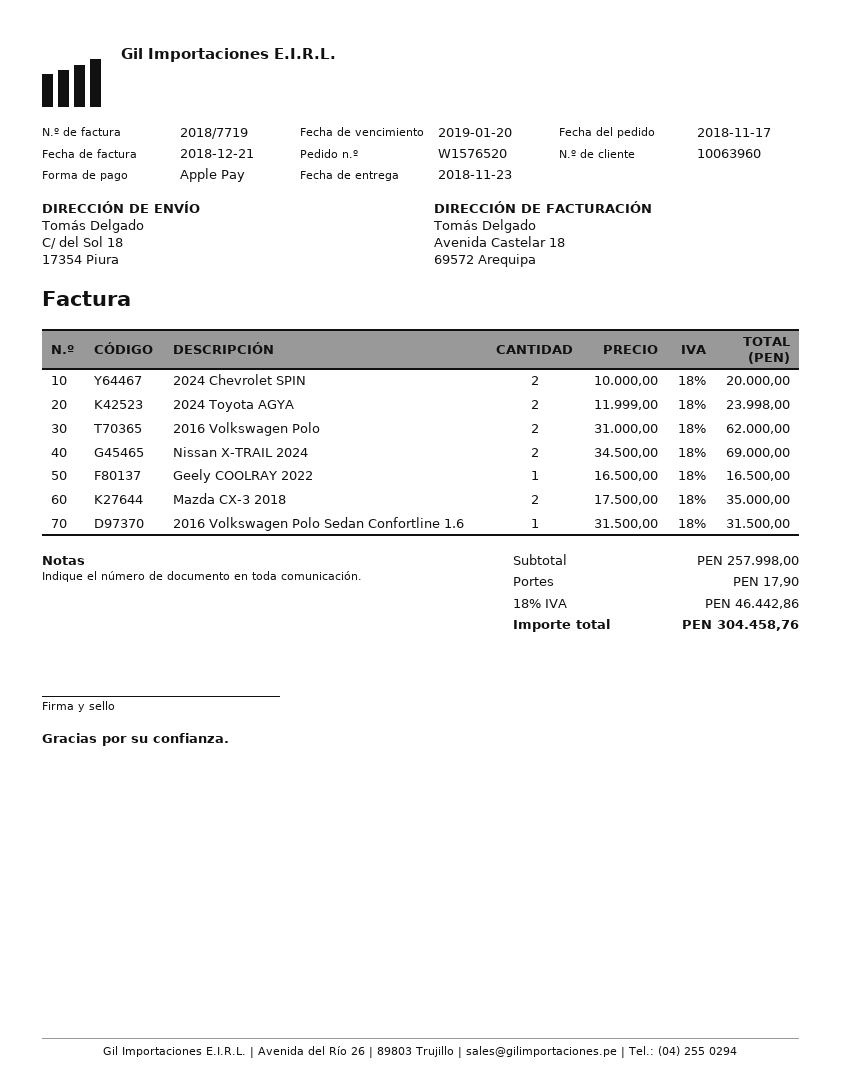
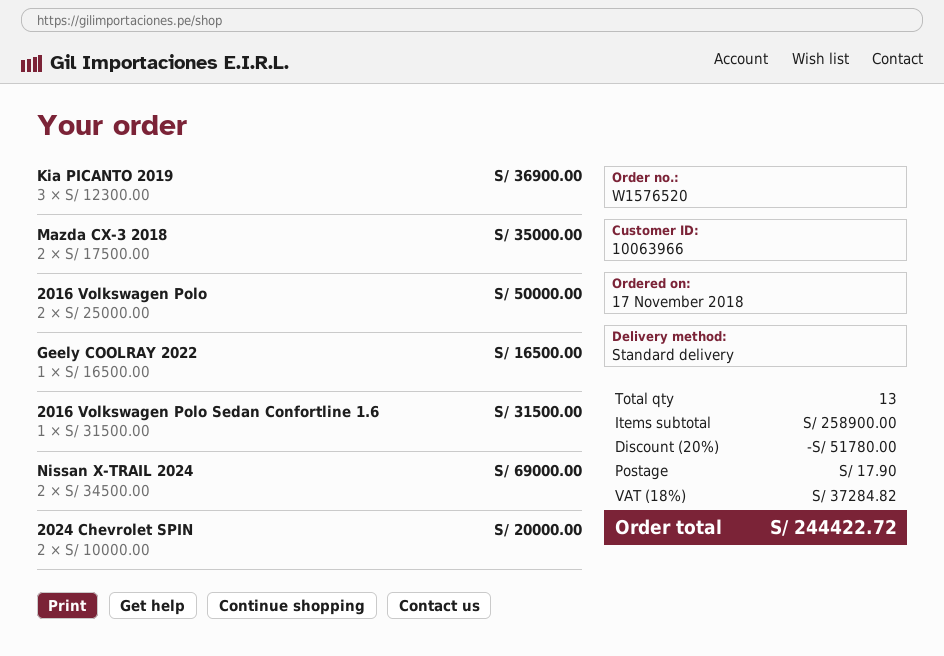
customer number: 10063960 -> 10063966
2024 Toyota AGYA: 2 x 11999.00 = 23998.00 -> none
2016 Volkswagen Polo: 2 x 31000.00 = 62000.00 -> 2 x 25000.00 = 50000.00
Kia PICANTO 2019: none -> 3 x 12300.00 = 36900.00
subtotal: 257998.00 -> 258900.00
discount: none -> 20% = 51780.00
tax: 18% = 46442.86 -> 18% = 37284.82
total: 304458.76 -> 244422.72

